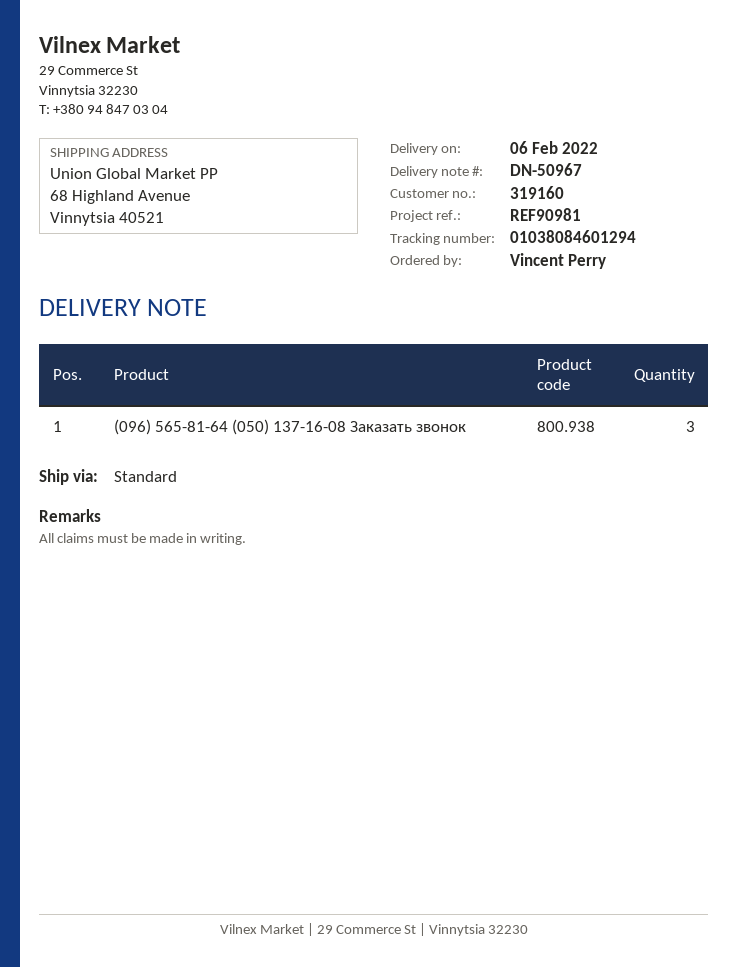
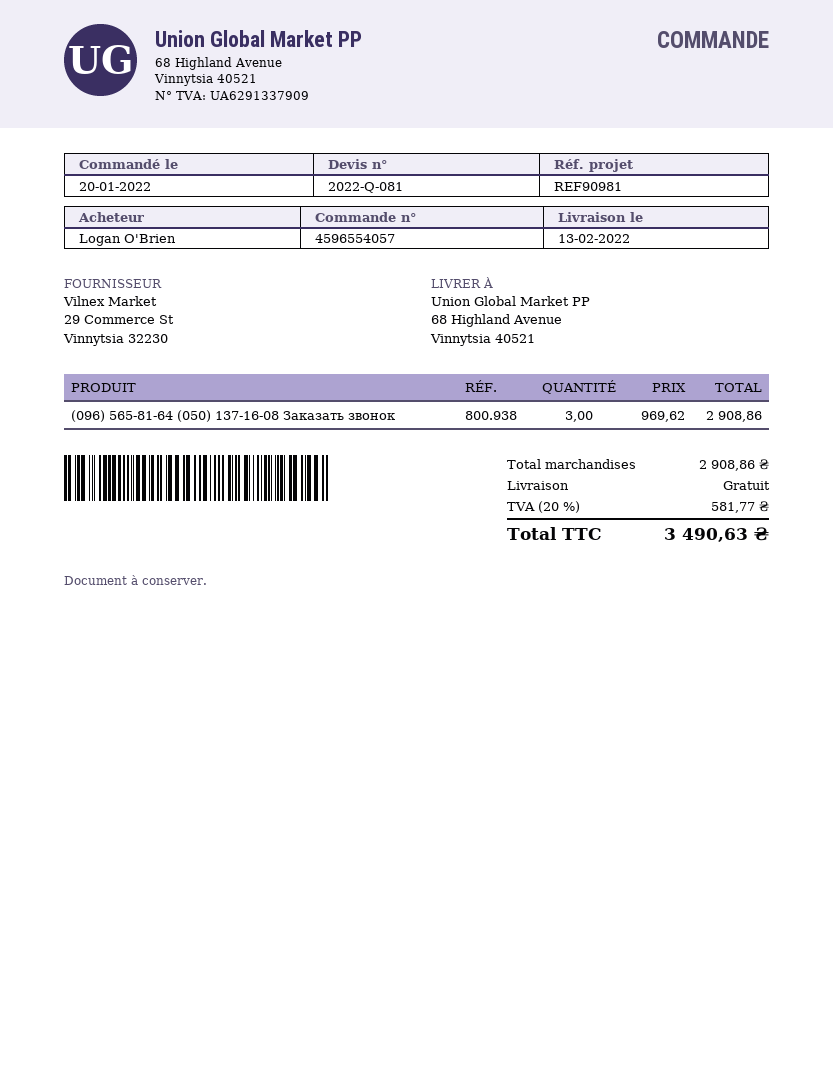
delivery date: 2022-02-06 -> 2022-02-13
ordered by: Vincent Perry -> Logan O'Brien

